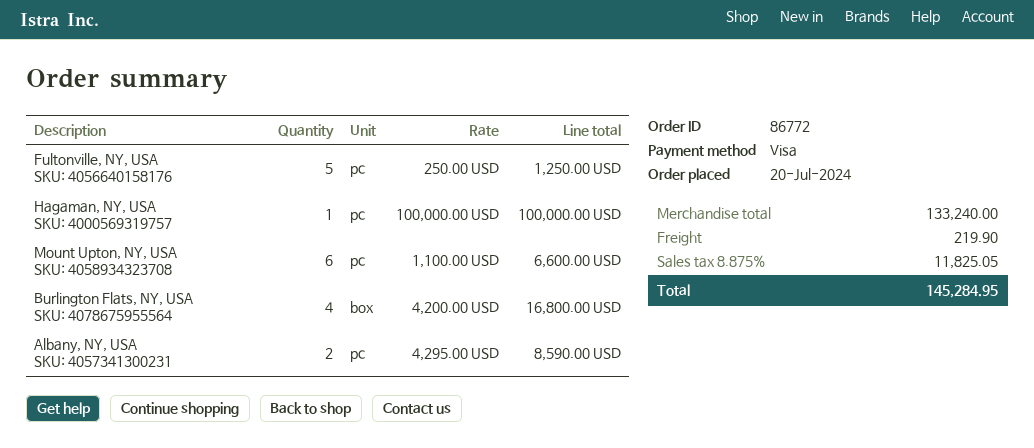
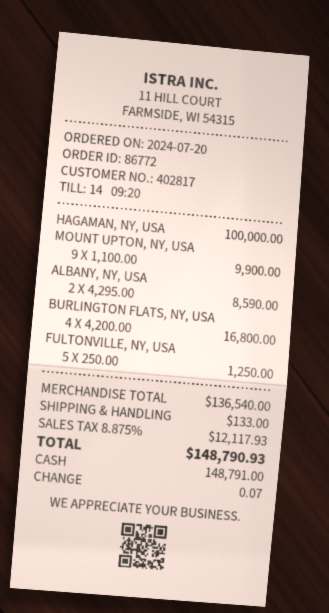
payment method: Visa -> cash
Mount Upton, NY, USA: 6 x 1100.00 = 6600.00 -> 9 x 1100.00 = 9900.00
subtotal: 133240.00 -> 136540.00
shipping: 219.90 -> 133.00
tax: 8.875% = 11825.05 -> 8.875% = 12117.93
total: 145284.95 -> 148790.93

